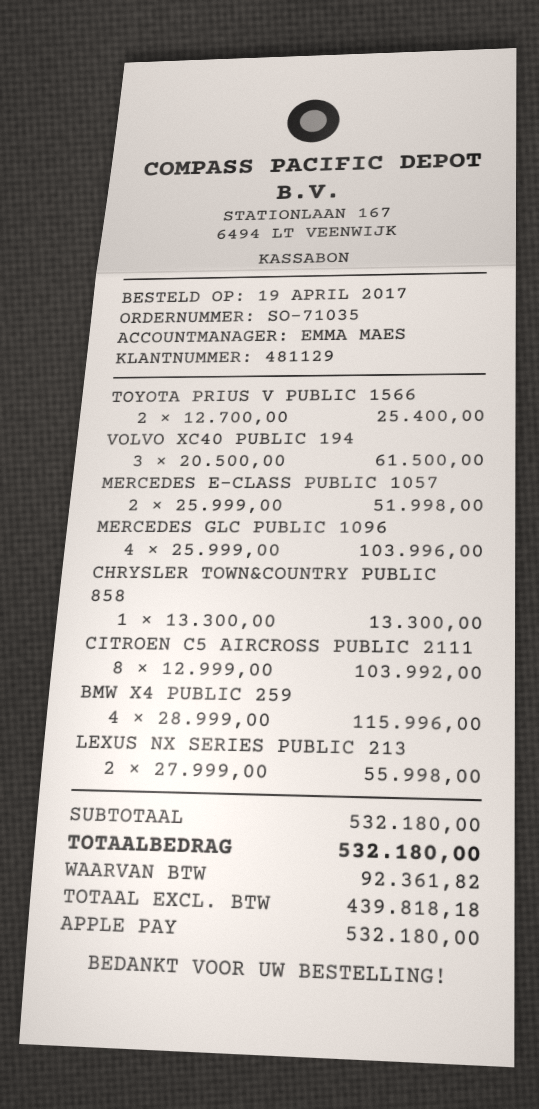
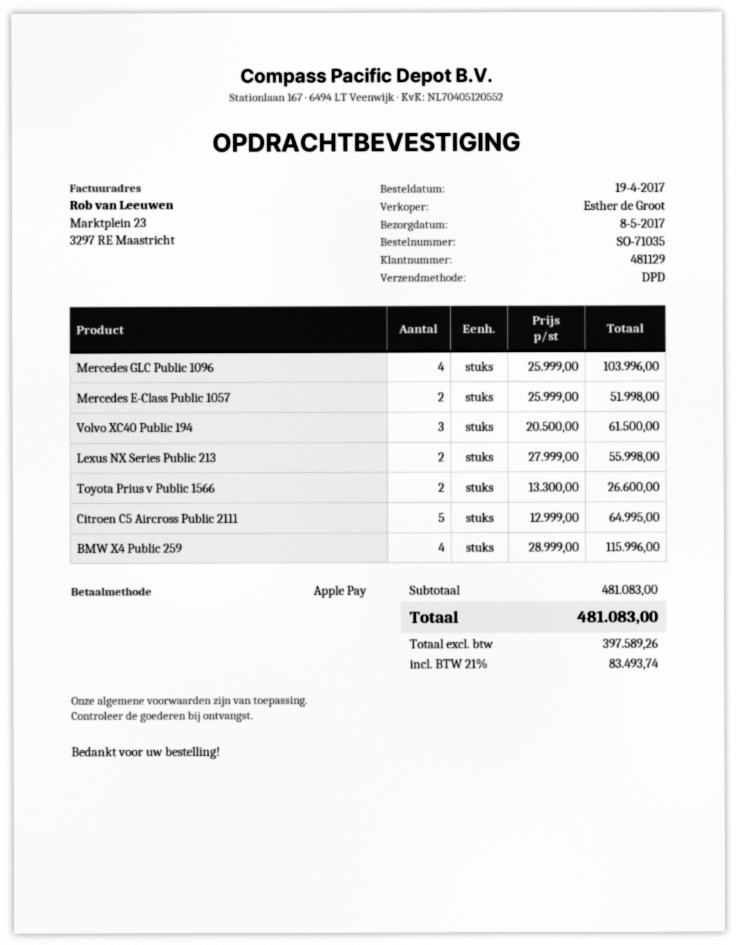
sales rep: EMMA MAES -> Esther de Groot
TOYOTA PRIUS V PUBLIC 1566: 2 x 12700.00 = 25400.00 -> 2 x 13300.00 = 26600.00
CHRYSLER TOWN&COUNTRY PUBLIC 858: 1 x 13300.00 = 13300.00 -> none
CITROEN C5 AIRCROSS PUBLIC 2111: 8 x 12999.00 = 103992.00 -> 5 x 12999.00 = 64995.00
subtotal: 532180.00 -> 481083.00
net: 439818.18 -> 397589.26
tax: 92361.82 -> 83493.74
total: 532180.00 -> 481083.00

